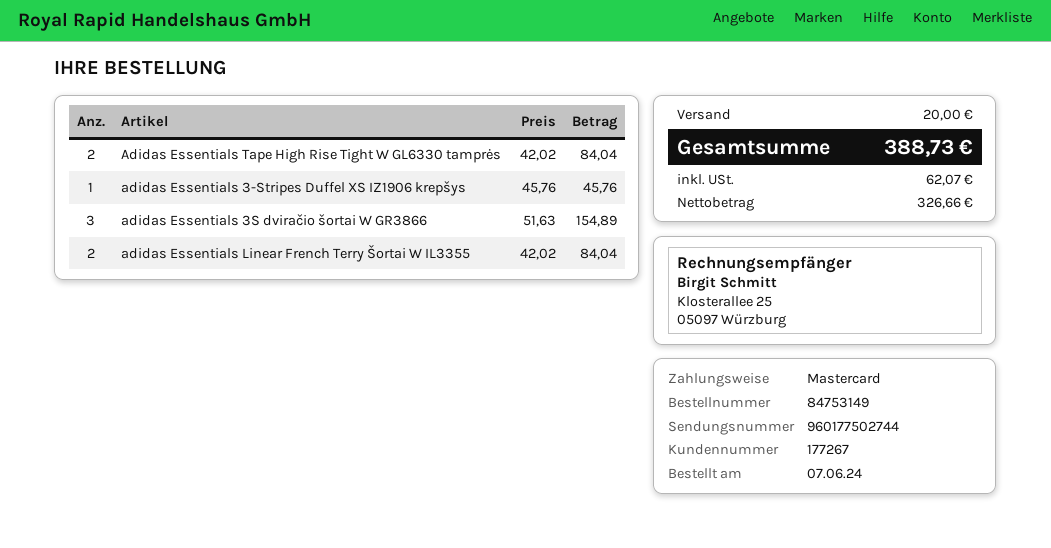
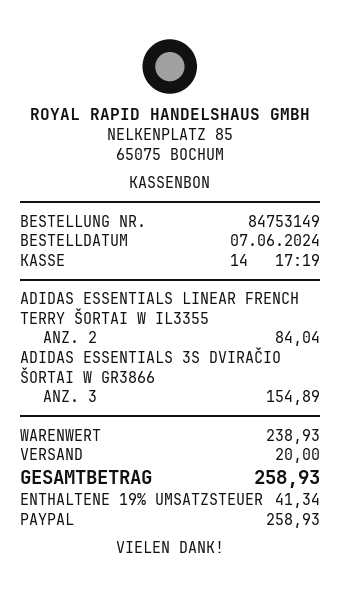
payment method: Mastercard -> PayPal
Adidas Essentials Tape High Rise Tight W GL6330 tamprės: 2 for 84.04 -> none
adidas Essentials 3-Stripes Duffel XS IZ1906 krepšys: 1 for 45.76 -> none
tax: 62.07 -> 41.34
total: 388.73 -> 258.93

